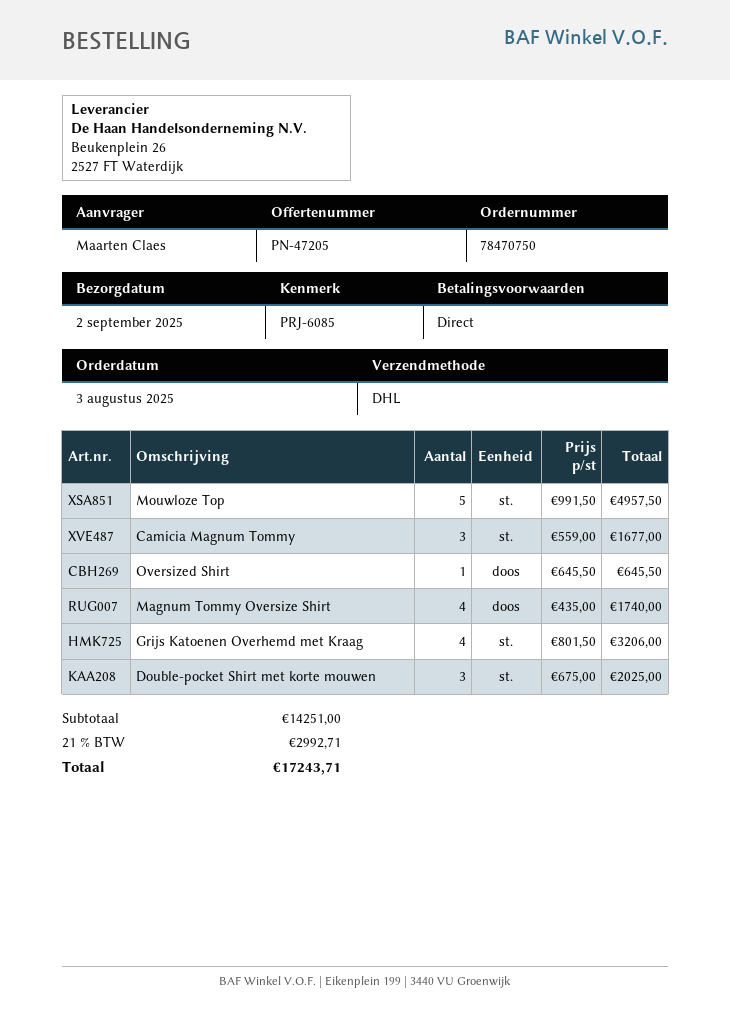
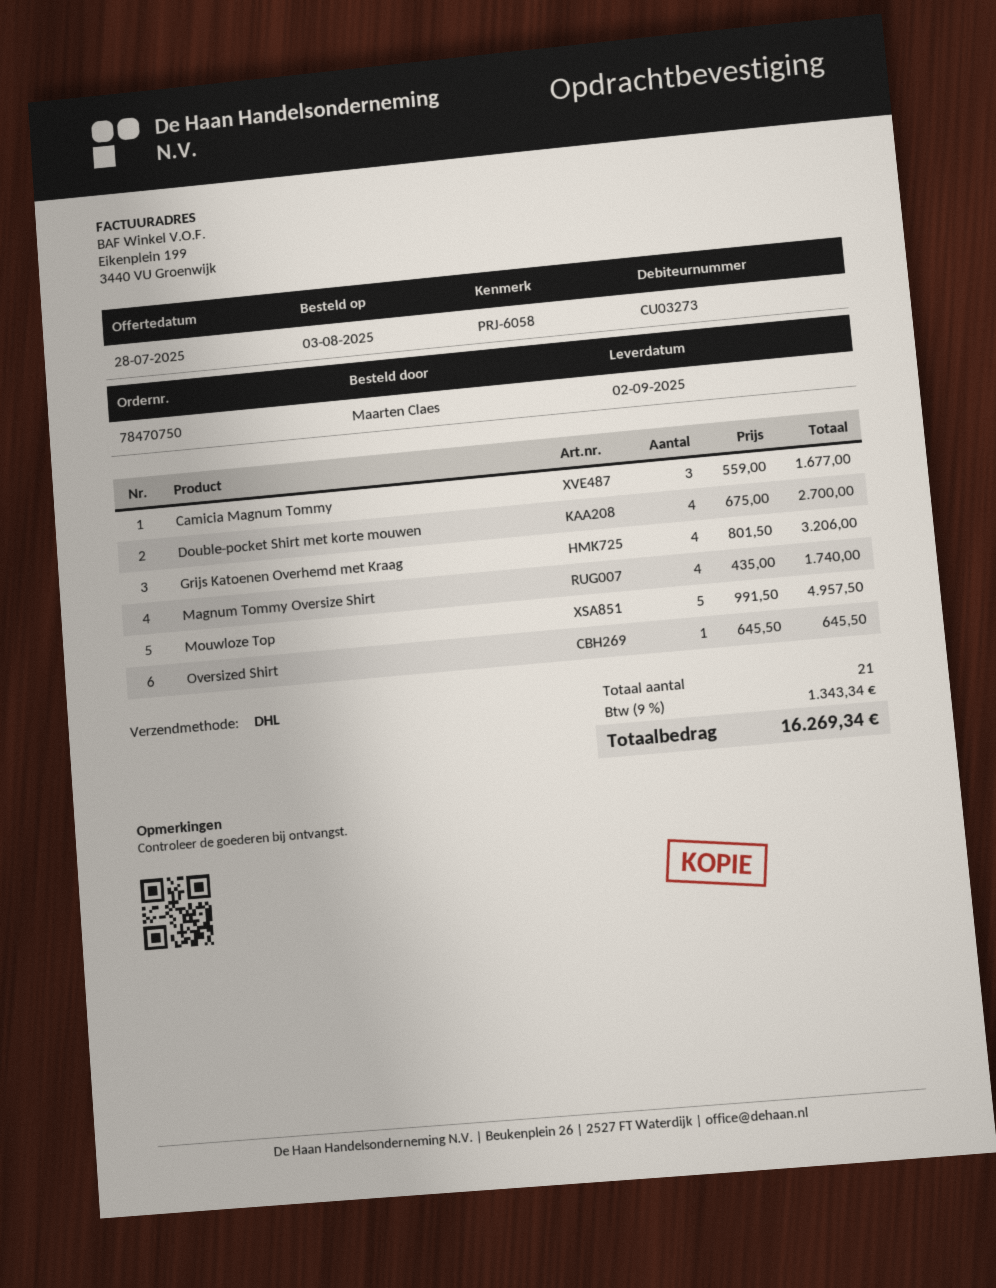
reference: PRJ-6085 -> PRJ-6058
Double-pocket Shirt met korte mouwen: 3 x 675.00 = 2025.00 -> 4 x 675.00 = 2700.00
tax: 21% = 2992.71 -> 9% = 1343.34
total: 17243.71 -> 16269.34

